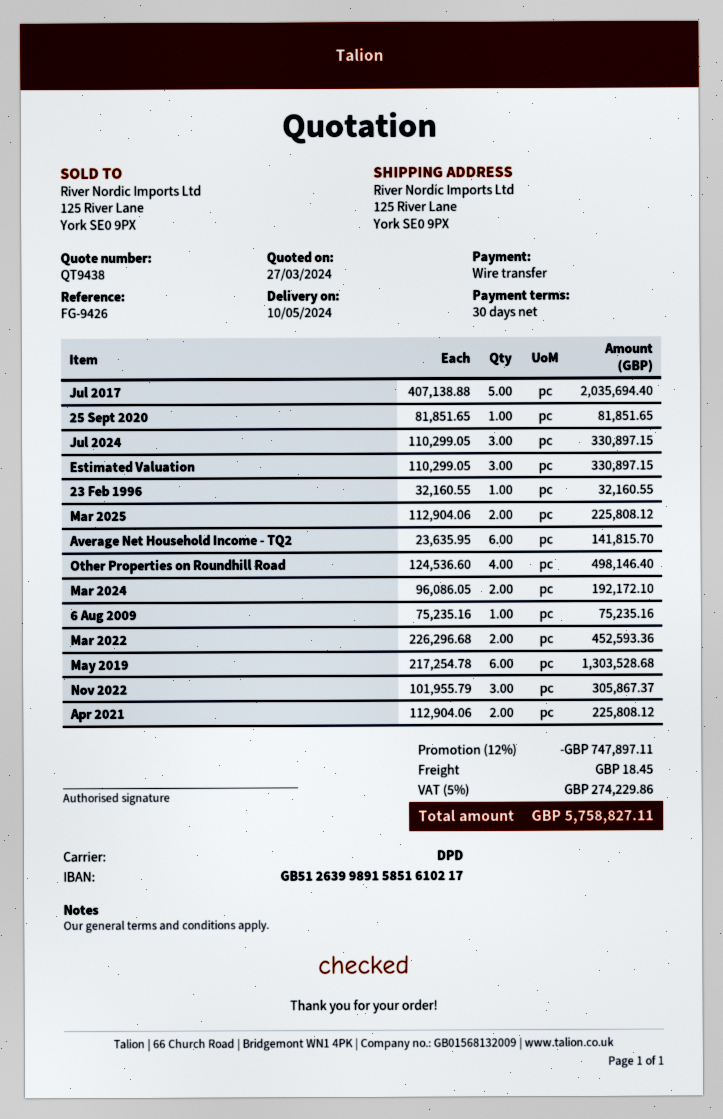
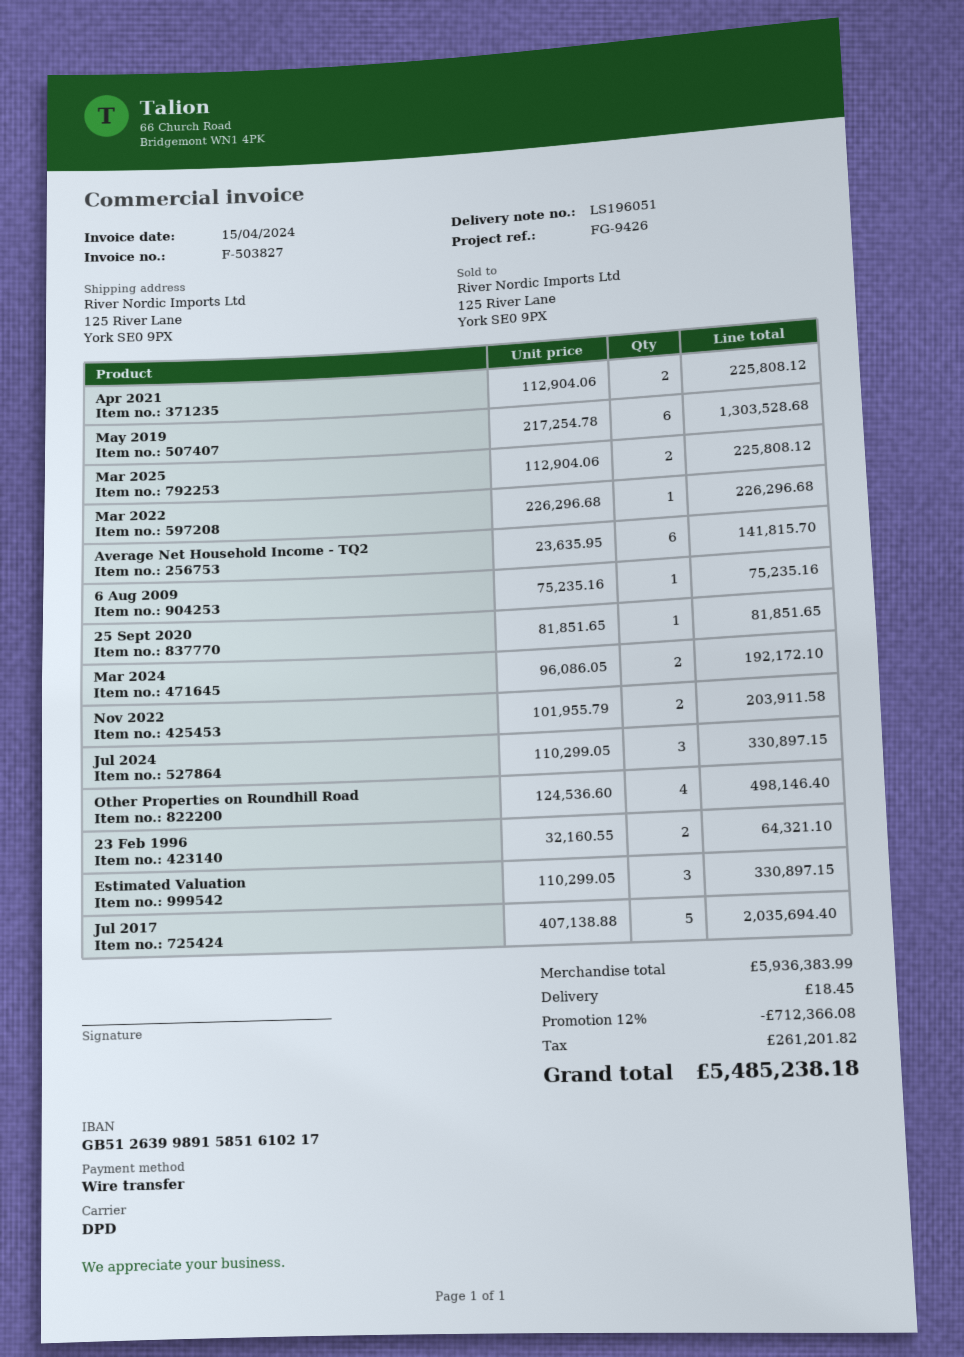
23 Feb 1996: 1 x 32160.55 = 32160.55 -> 2 x 32160.55 = 64321.10
Mar 2022: 2 x 226296.68 = 452593.36 -> 1 x 226296.68 = 226296.68
Nov 2022: 3 x 101955.79 = 305867.37 -> 2 x 101955.79 = 203911.58
discount: 12% = 747897.11 -> 12% = 712366.08
tax: 274229.86 -> 261201.82
total: 5758827.11 -> 5485238.18

